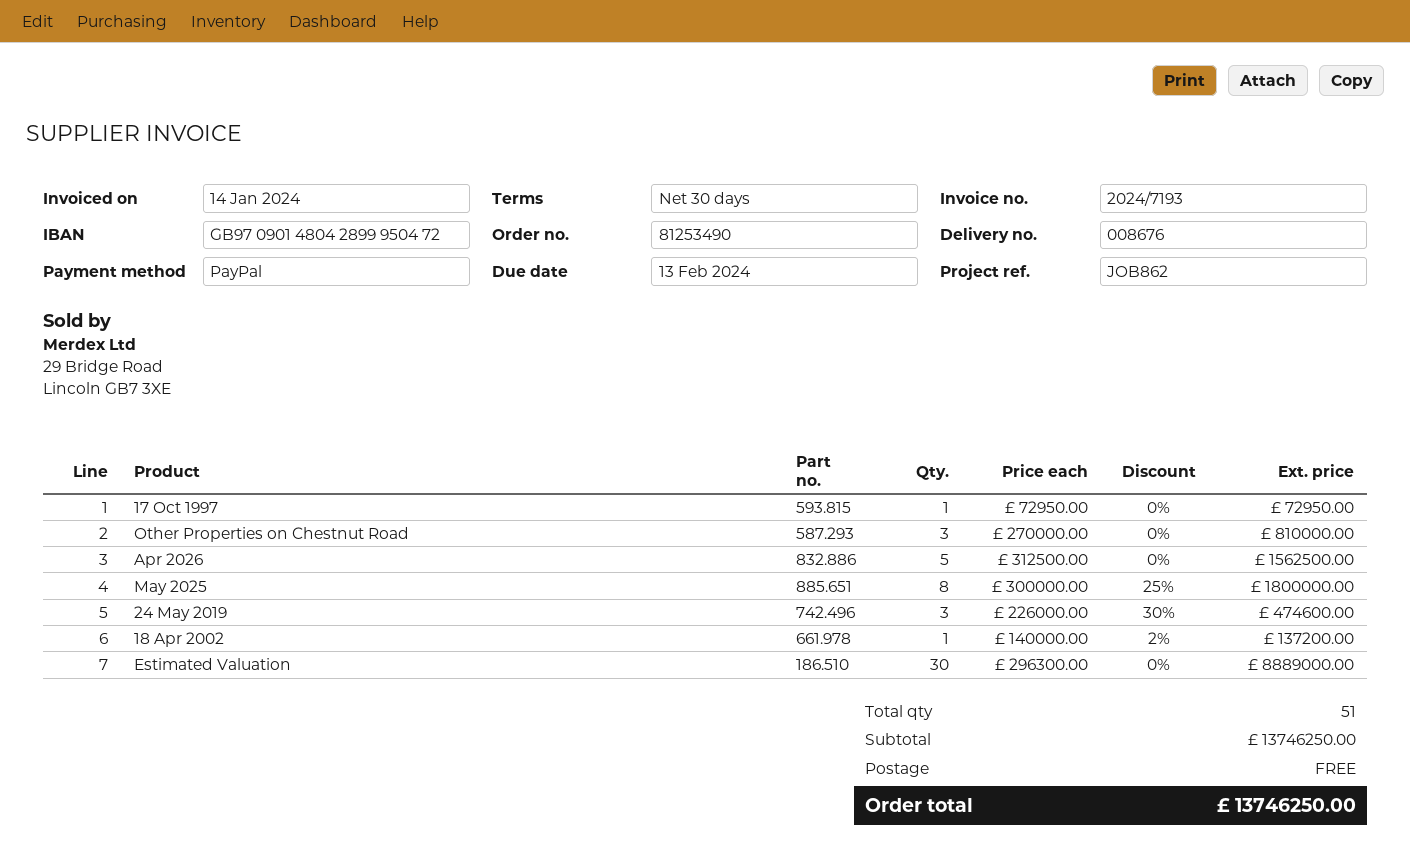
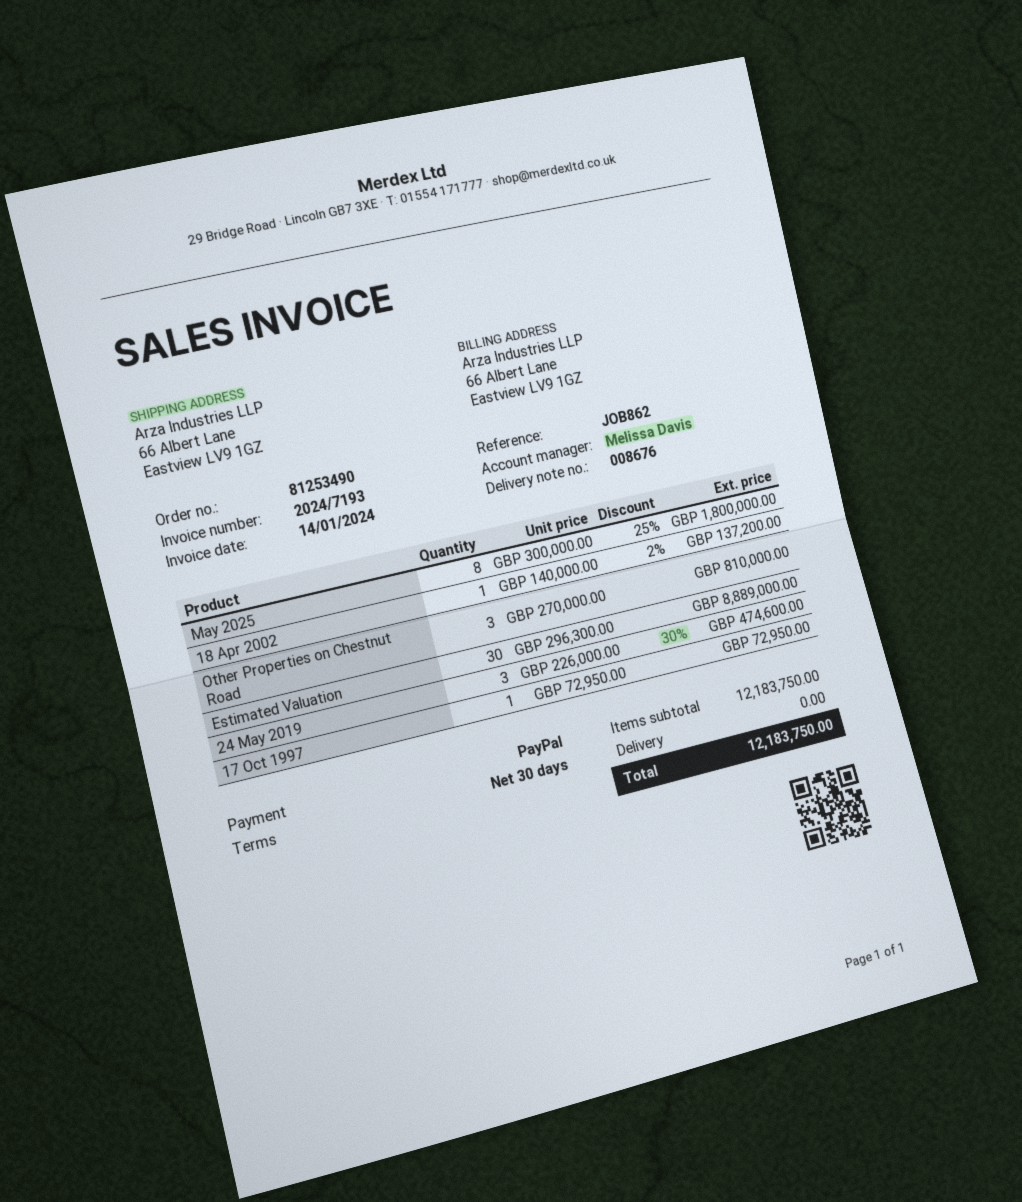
Apr 2026: 5 x 312500.00 = 1562500.00 -> none
subtotal: 13746250.00 -> 12183750.00
total: 13746250.00 -> 12183750.00

